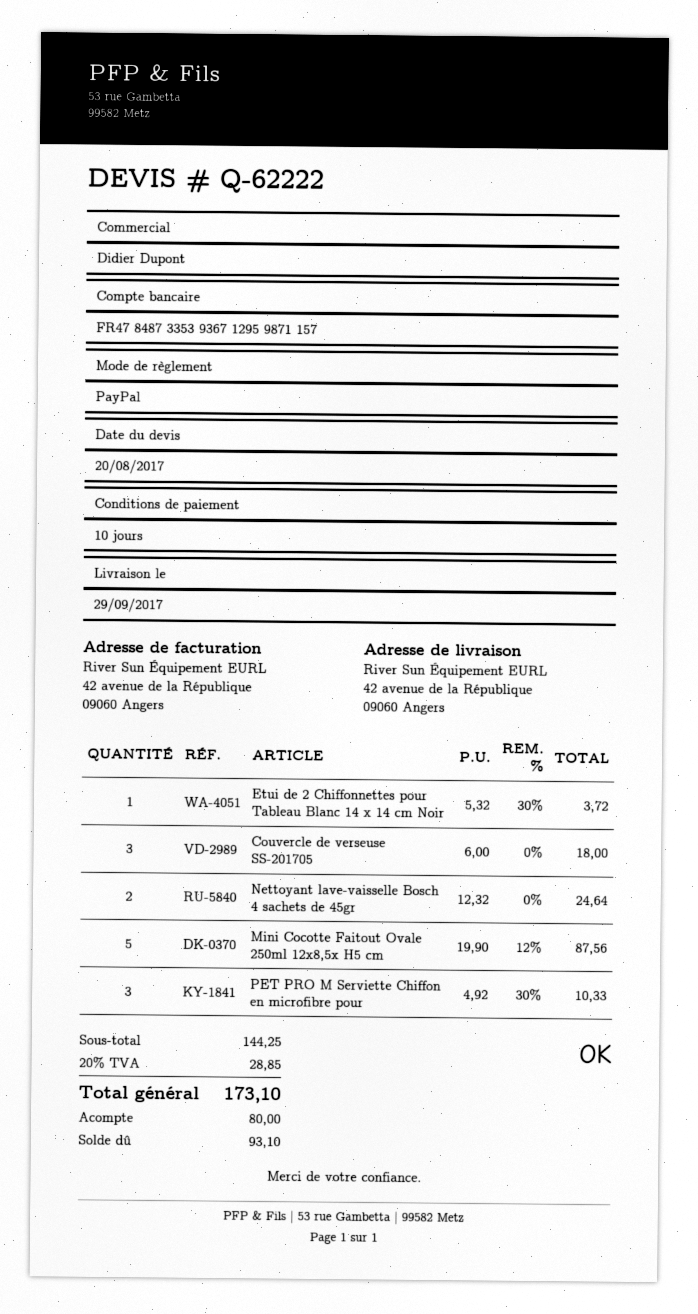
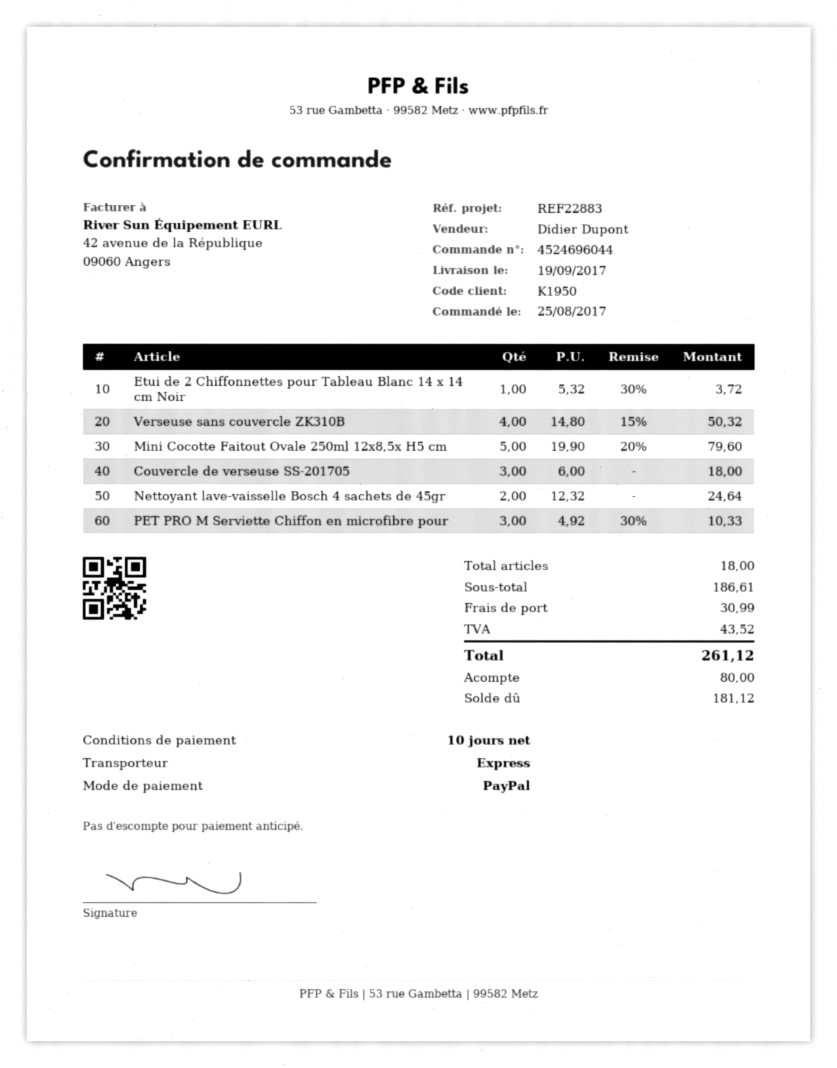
delivery date: 2017-09-29 -> 2017-09-19
Mini Cocotte Faitout Ovale 250ml 12x8,5x H5 cm: 5 x 19.90 - 12% = 87.56 -> 5 x 19.90 - 20% = 79.60
Verseuse sans couvercle ZK310B: none -> 4 x 14.80 - 15% = 50.32
subtotal: 144.25 -> 186.61
shipping: none -> 30.99
tax: 28.85 -> 43.52
total: 173.10 -> 261.12
balance: 93.10 -> 181.12

